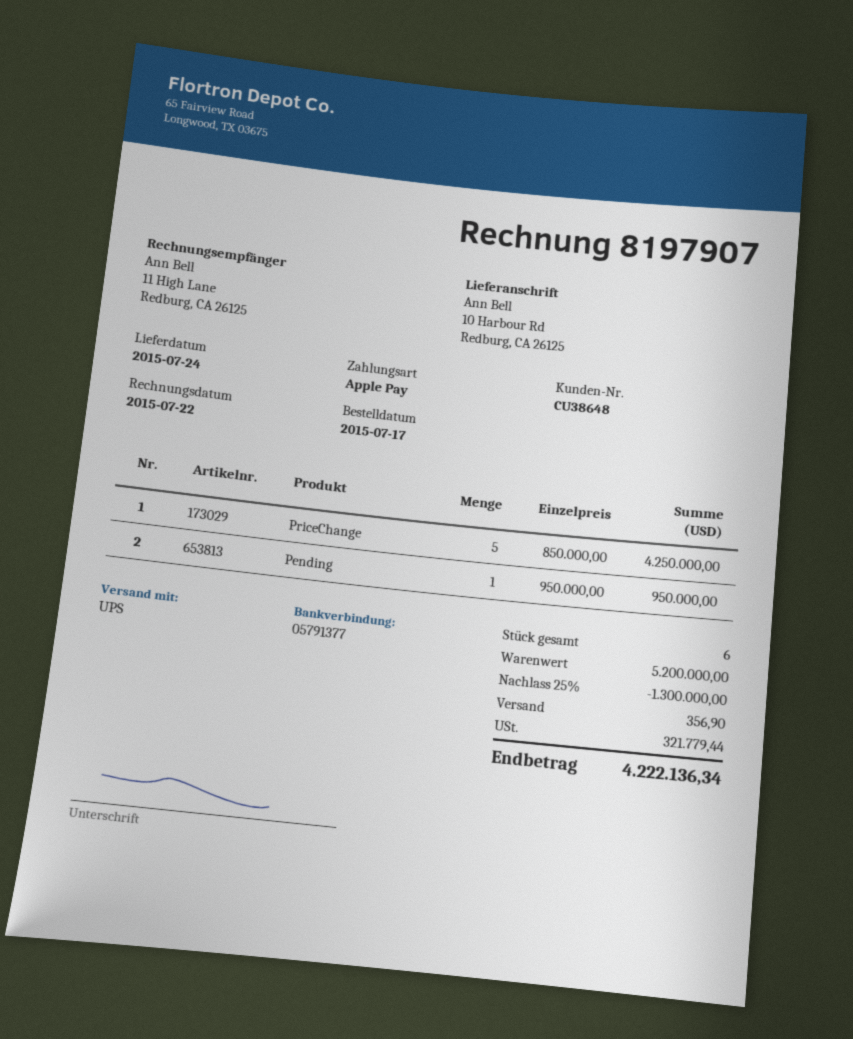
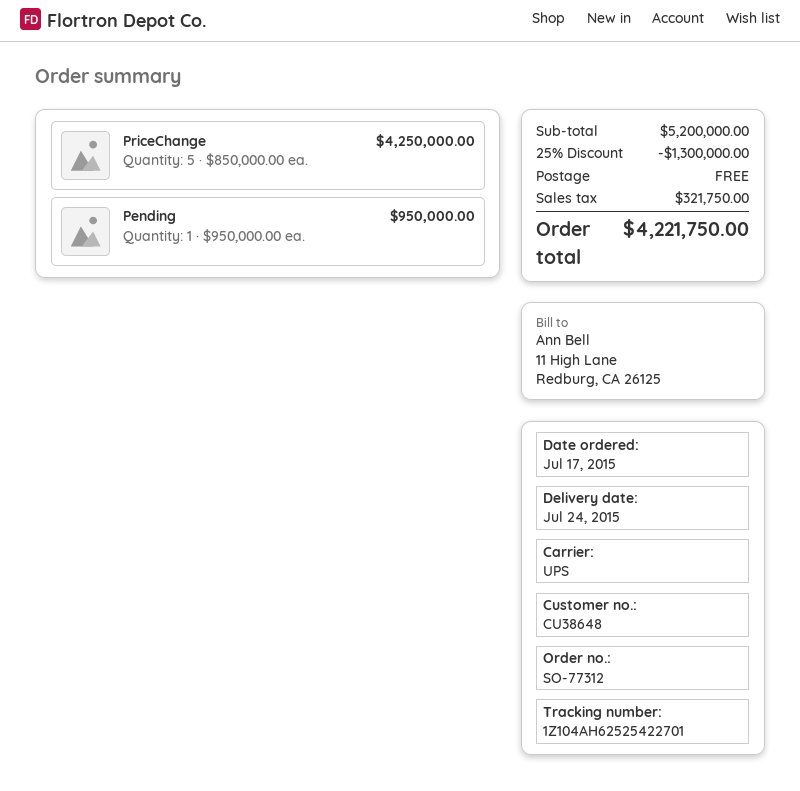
shipping: 356.90 -> 0.00
tax: 321779.44 -> 321750.00
total: 4222136.34 -> 4221750.00

